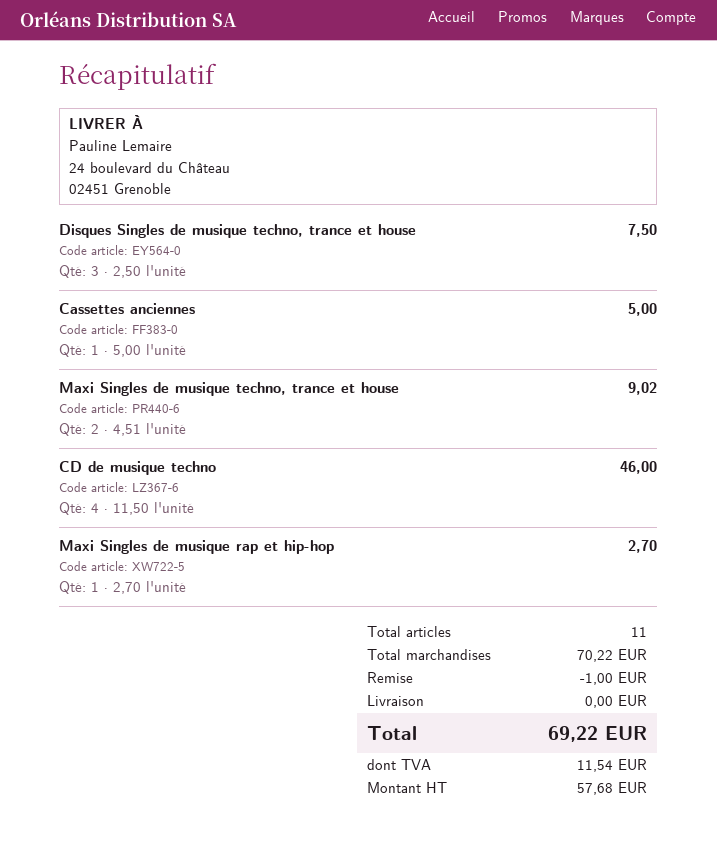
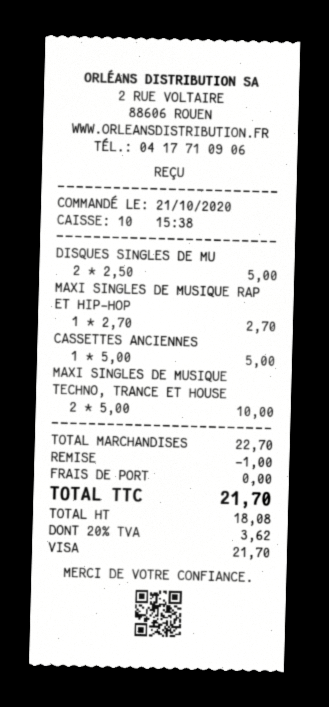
Disques Singles de musique techno, trance et house: 3 x 2.50 = 7.50 -> 2 x 2.50 = 5.00
Maxi Singles de musique techno, trance et house: 2 x 4.51 = 9.02 -> 2 x 5.00 = 10.00
CD de musique techno: 4 x 11.50 = 46.00 -> none
subtotal: 70.22 -> 22.70
net: 57.68 -> 18.08
tax: 11.54 -> 3.62
total: 69.22 -> 21.70

